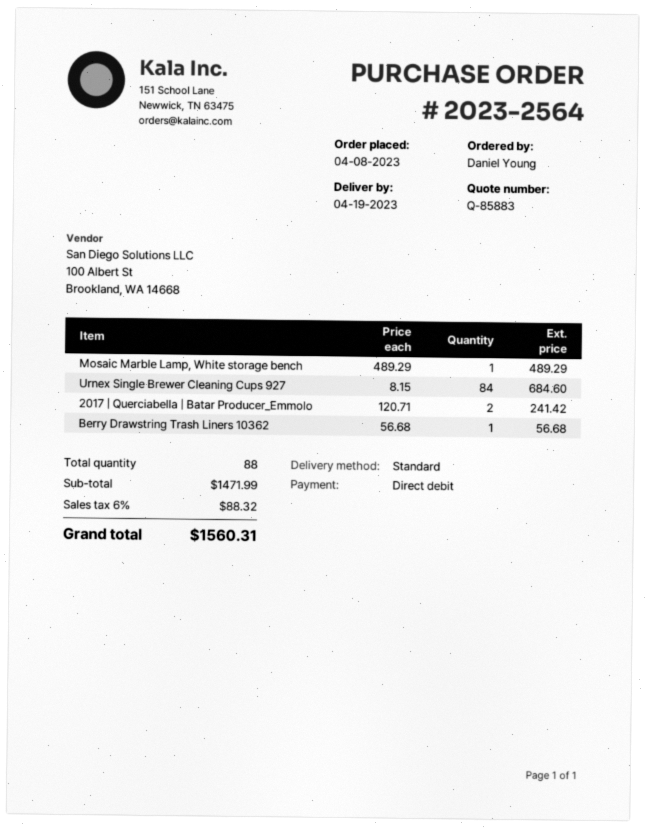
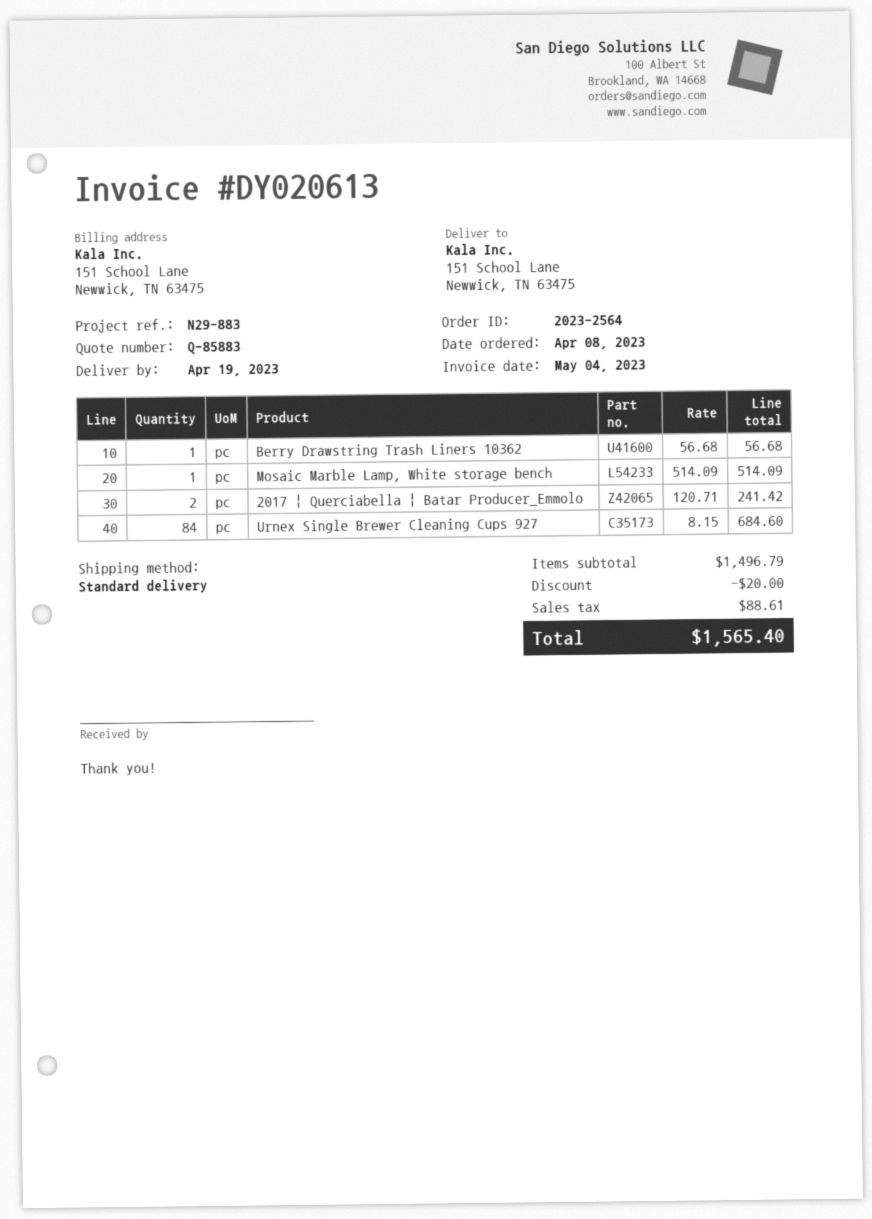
Mosaic Marble Lamp, White storage bench: 1 x 489.29 = 489.29 -> 1 x 514.09 = 514.09
subtotal: 1471.99 -> 1496.79
discount: none -> 20.00
tax: 88.32 -> 88.61
total: 1560.31 -> 1565.40

